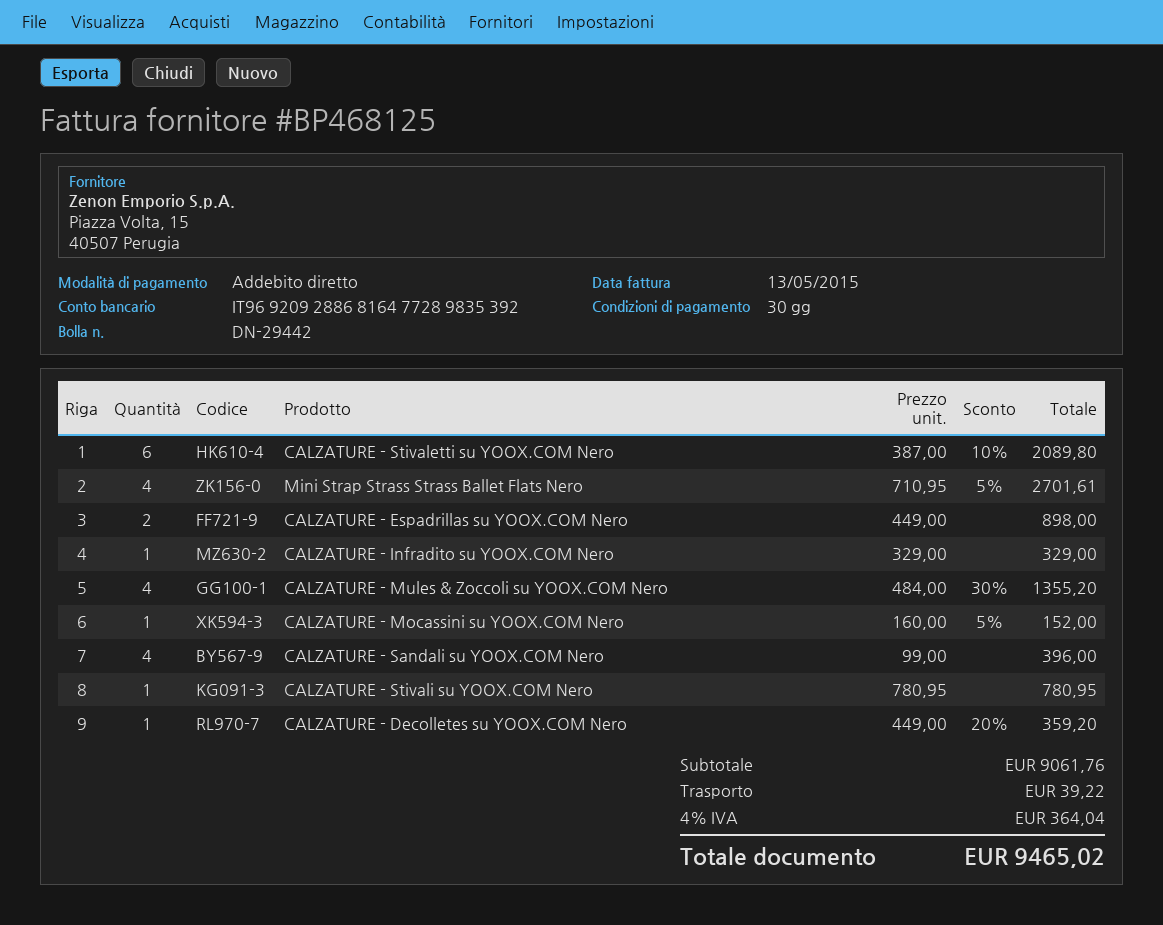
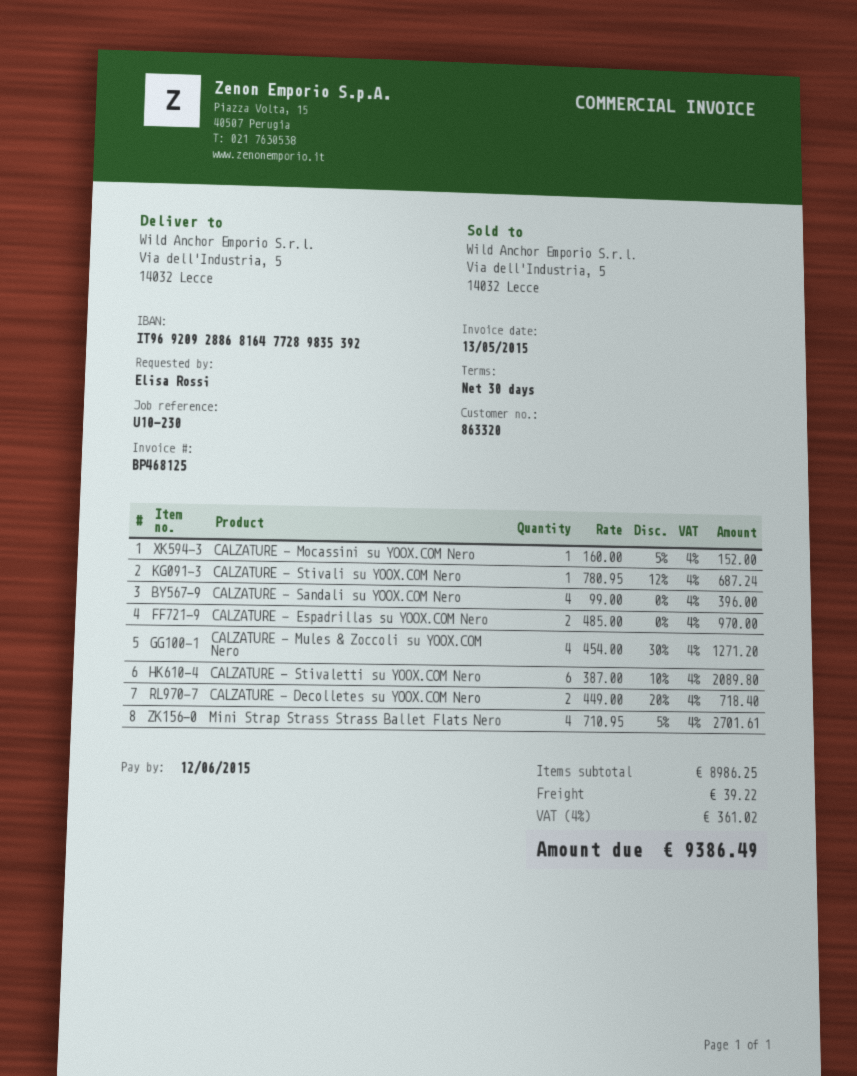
CALZATURE - Espadrillas su YOOX.COM Nero: 2 x 449.00 = 898.00 -> 2 x 485.00 = 970.00
CALZATURE - Infradito su YOOX.COM Nero: 1 x 329.00 = 329.00 -> none
CALZATURE - Mules & Zoccoli su YOOX.COM Nero: 4 x 484.00 - 30% = 1355.20 -> 4 x 454.00 - 30% = 1271.20
CALZATURE - Stivali su YOOX.COM Nero: 1 x 780.95 = 780.95 -> 1 x 780.95 - 12% = 687.24
CALZATURE - Decolletes su YOOX.COM Nero: 1 x 449.00 - 20% = 359.20 -> 2 x 449.00 - 20% = 718.40
subtotal: 9061.76 -> 8986.25
tax: 4% = 364.04 -> 4% = 361.02
total: 9465.02 -> 9386.49

